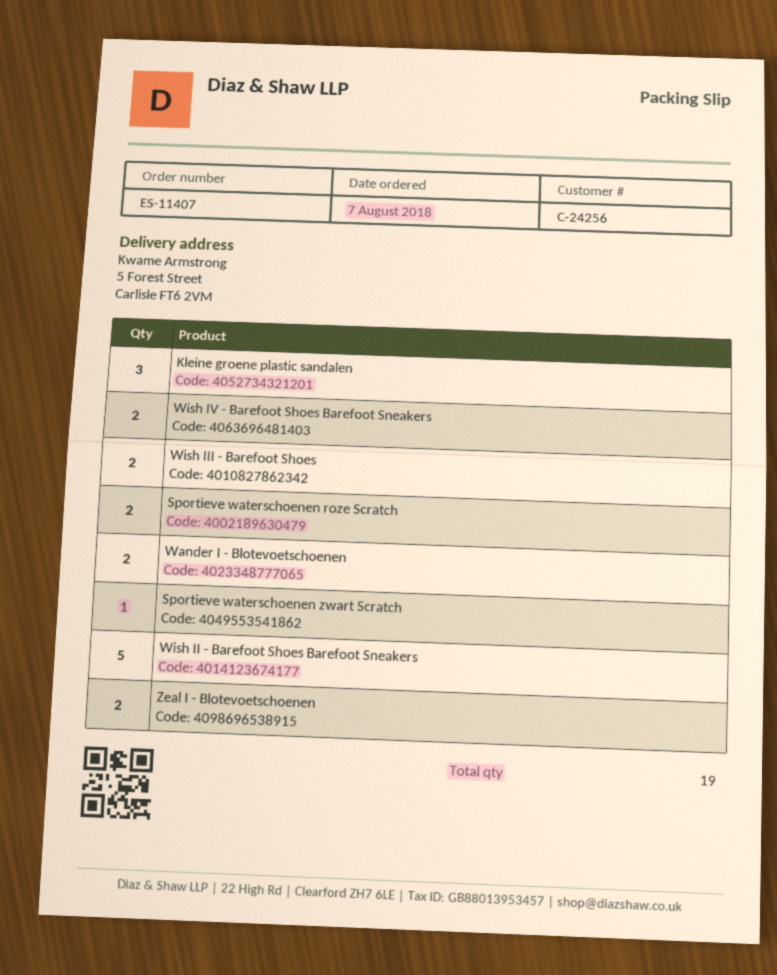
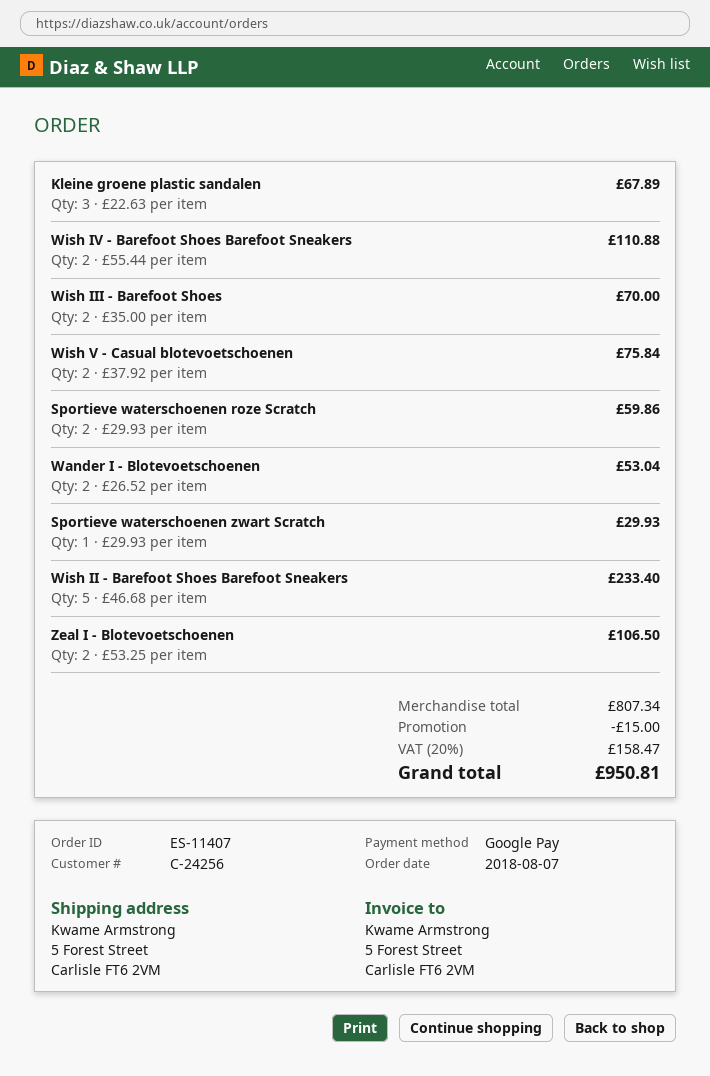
Wish V - Casual blotevoetschoenen: none -> 2

